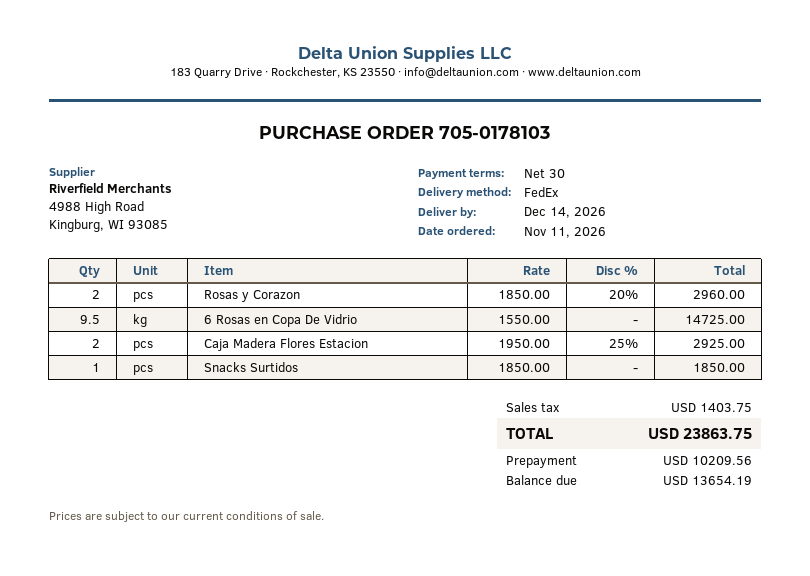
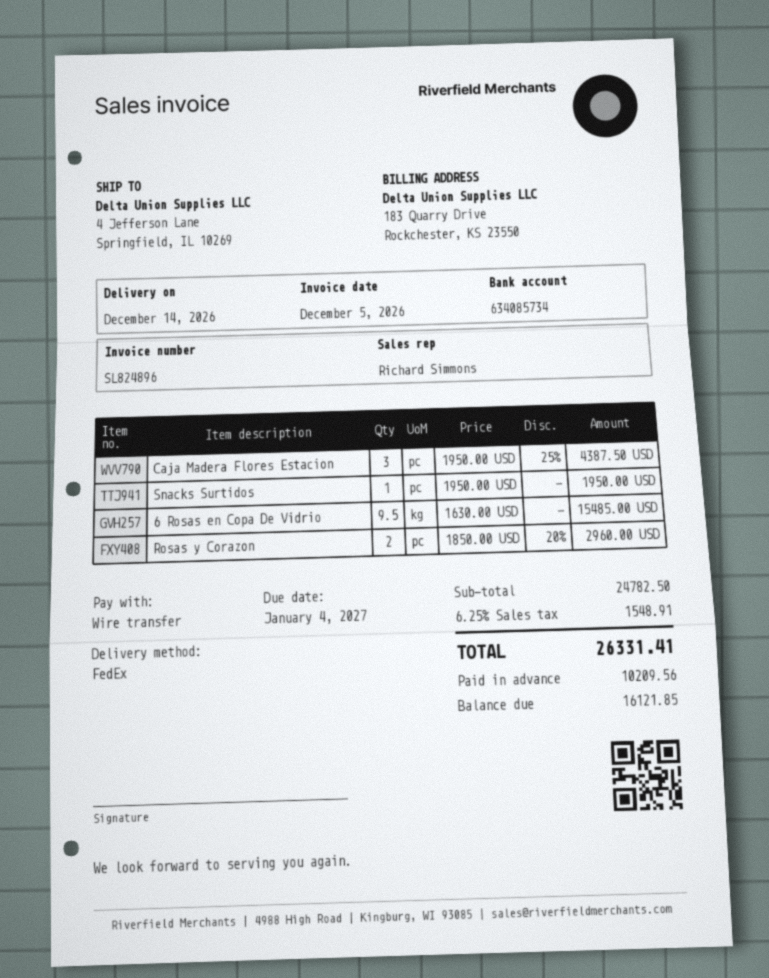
6 Rosas en Copa De Vidrio: 9.5 x 1550.00 = 14725.00 -> 9.5 x 1630.00 = 15485.00
Caja Madera Flores Estacion: 2 x 1950.00 - 25% = 2925.00 -> 3 x 1950.00 - 25% = 4387.50
Snacks Surtidos: 1 x 1850.00 = 1850.00 -> 1 x 1950.00 = 1950.00
tax: 1403.75 -> 1548.91
total: 23863.75 -> 26331.41
balance: 13654.19 -> 16121.85

